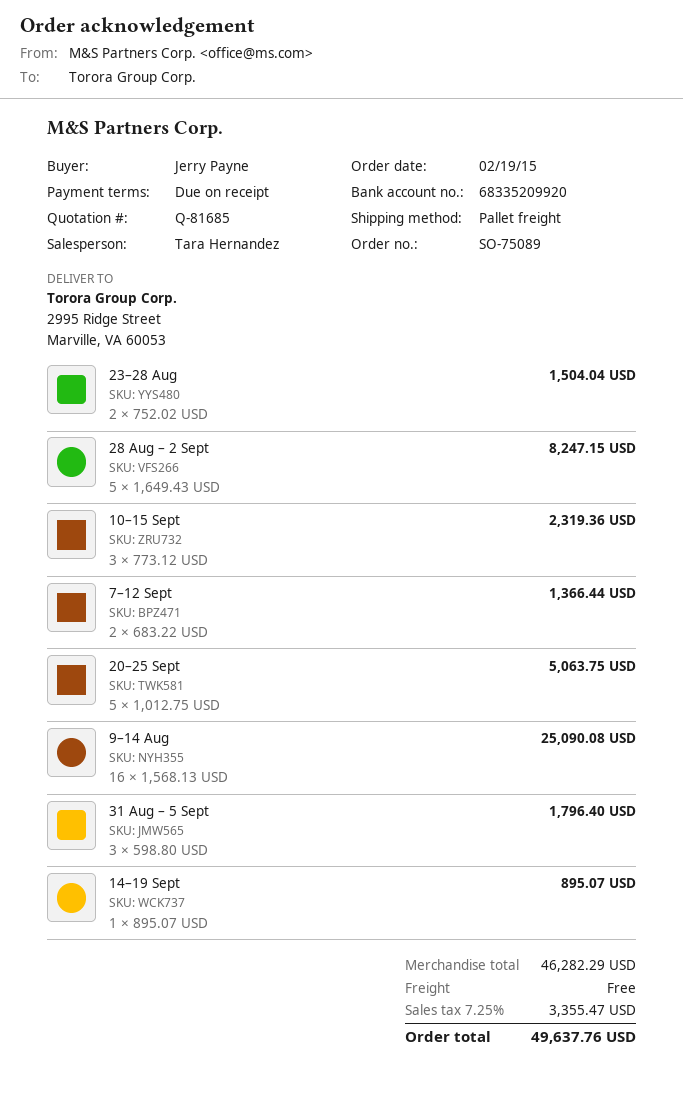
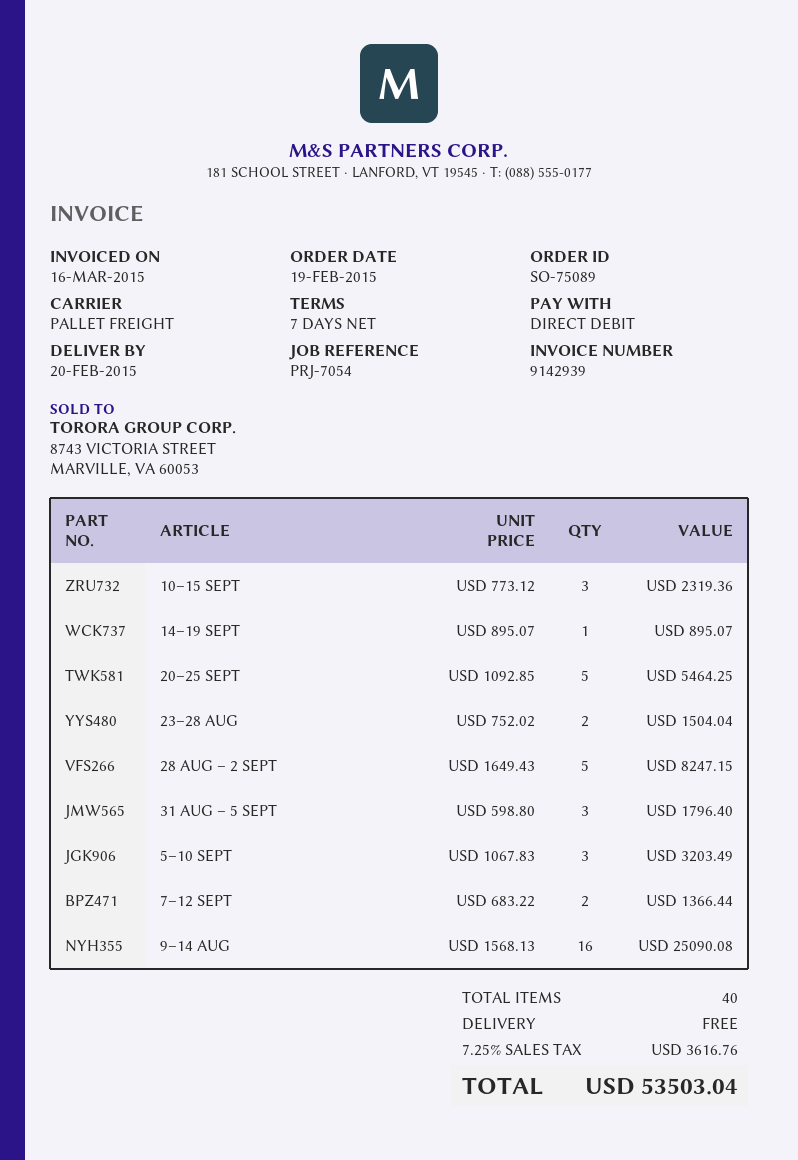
payment terms: on receipt -> 7 days
20–25 Sept: 5 x 1012.75 = 5063.75 -> 5 x 1092.85 = 5464.25
5–10 SEPT: none -> 3 x 1067.83 = 3203.49
tax: 7.25% = 3355.47 -> 7.25% = 3616.76
total: 49637.76 -> 53503.04

